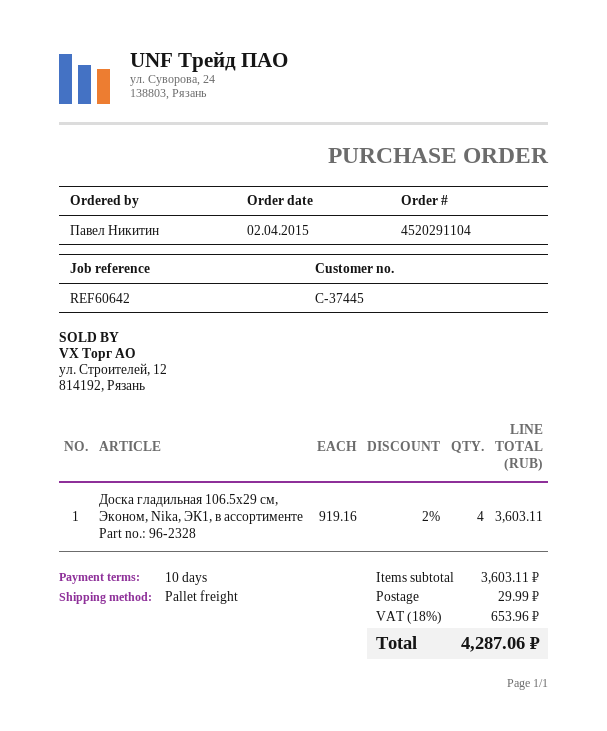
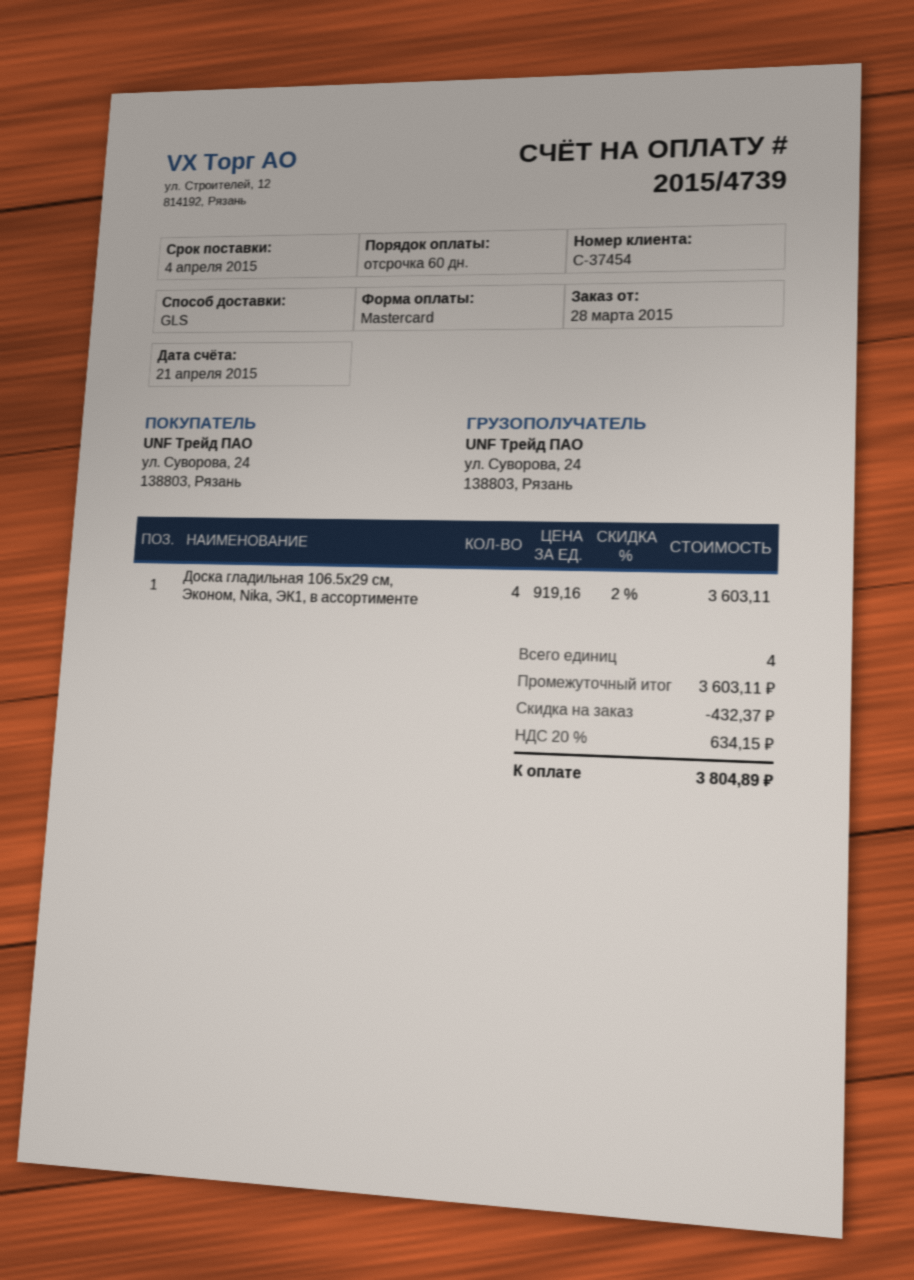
order date: 2015-04-02 -> 2015-03-28
payment terms: 10 days -> 60 days
customer number: C-37445 -> C-37454
shipping method: pallet freight -> GLS
discount: none -> 432.37
shipping: 29.99 -> none
tax: 18% = 653.96 -> 20% = 634.15
total: 4287.06 -> 3804.89

